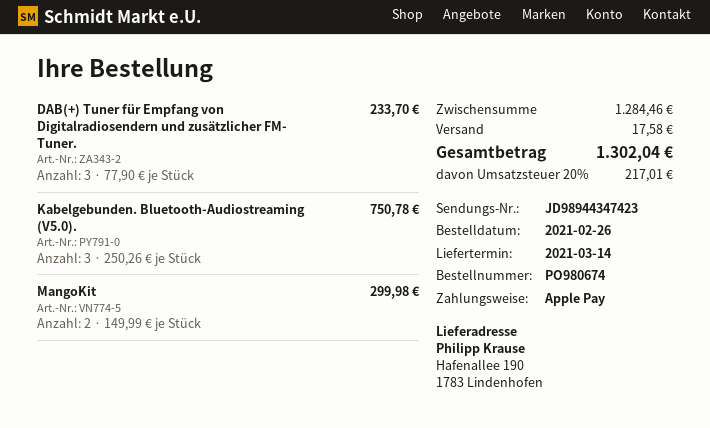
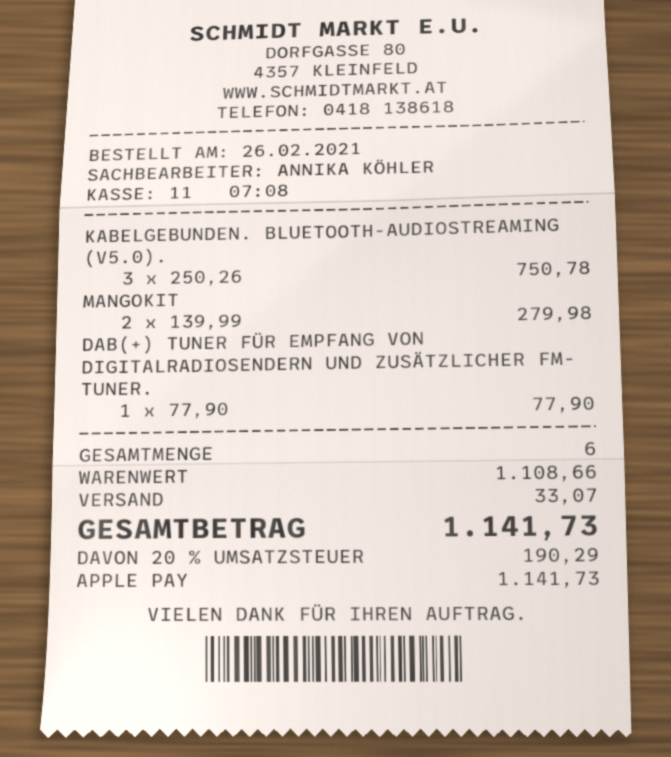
DAB(+) Tuner für Empfang von Digitalradiosendern und zusätzlicher FM- Tuner.: 3 x 77.90 = 233.70 -> 1 x 77.90 = 77.90
MangoKit: 2 x 149.99 = 299.98 -> 2 x 139.99 = 279.98
subtotal: 1284.46 -> 1108.66
shipping: 17.58 -> 33.07
tax: 20% = 217.01 -> 20% = 190.29
total: 1302.04 -> 1141.73

